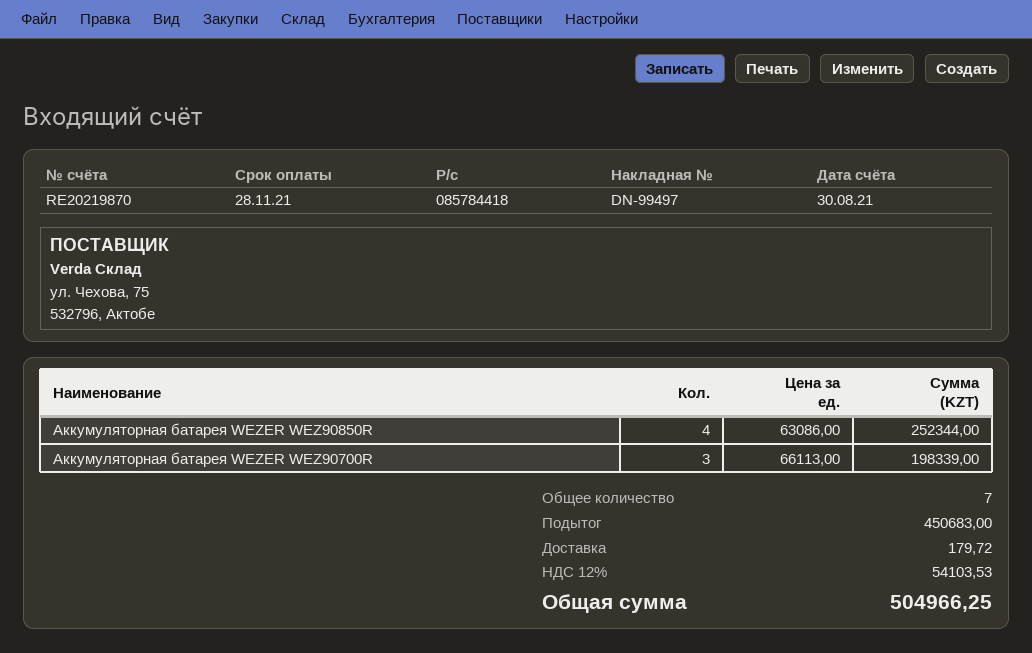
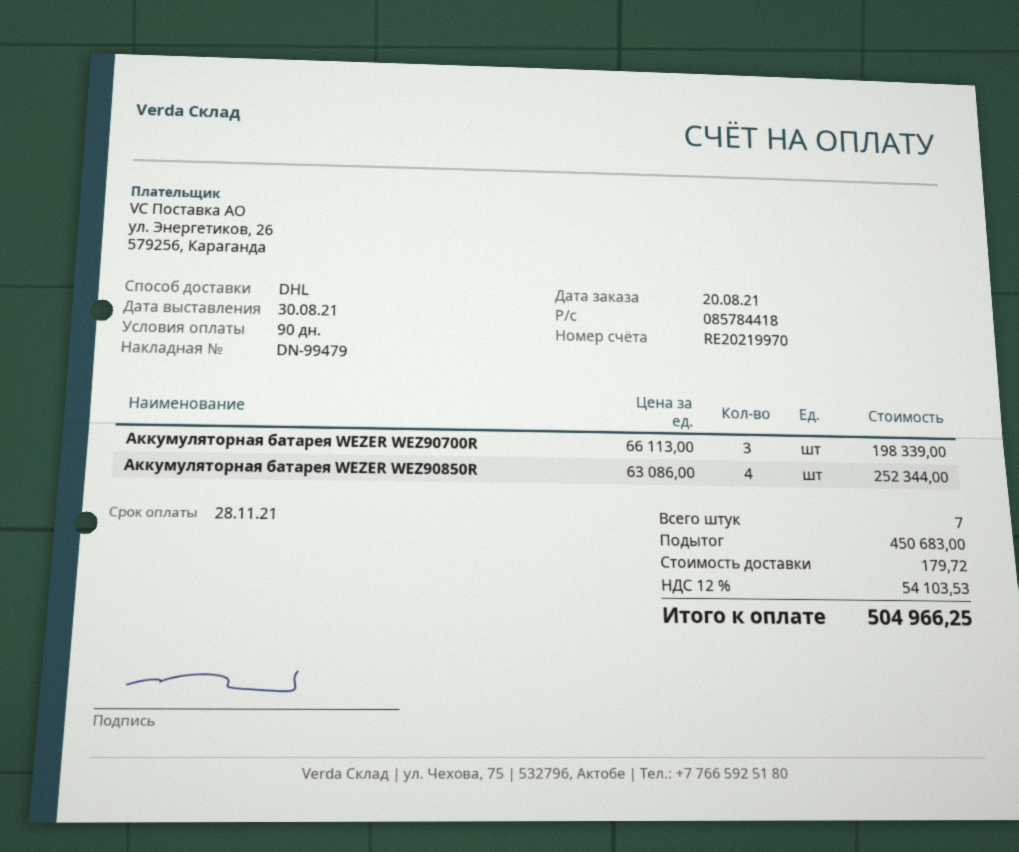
delivery note number: DN-99497 -> DN-99479
invoice number: RE20219870 -> RE20219970

